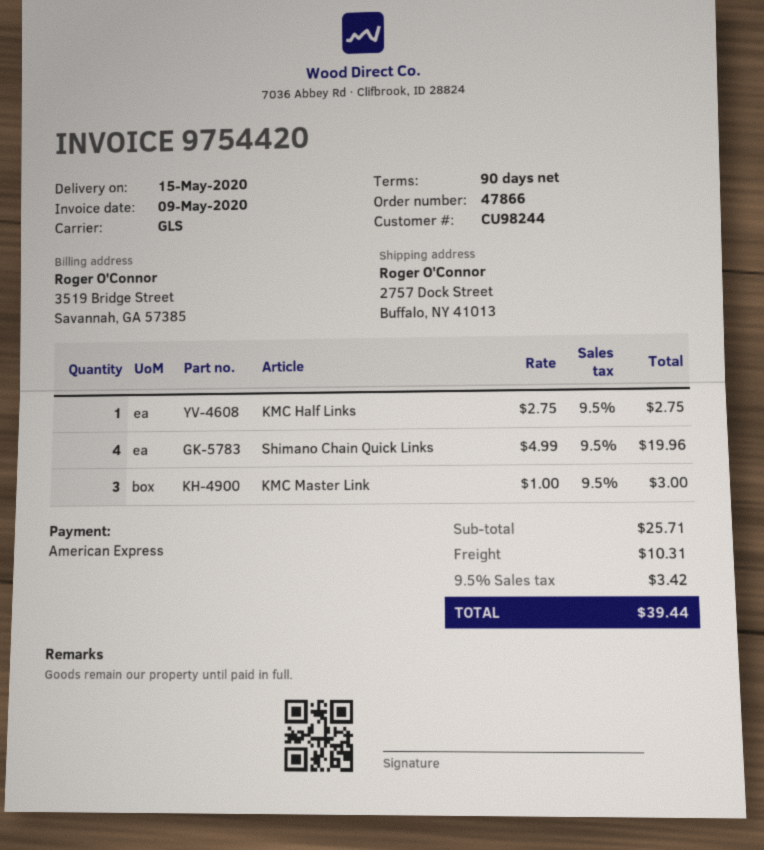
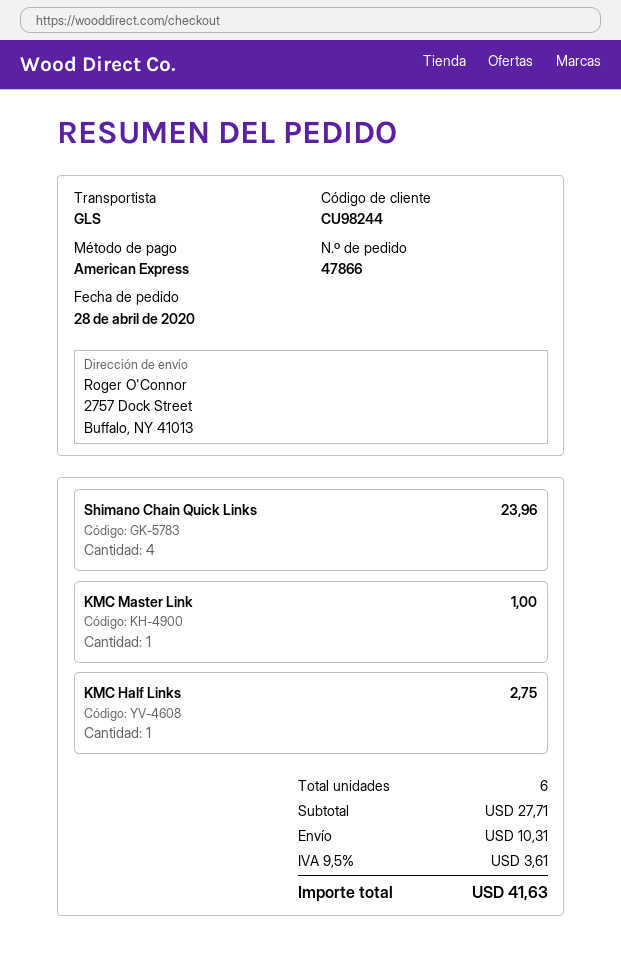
Shimano Chain Quick Links: 4 for 19.96 -> 4 for 23.96
KMC Master Link: 3 for 3.00 -> 1 for 1.00
subtotal: 25.71 -> 27.71
tax: 9.5% = 3.42 -> 9.5% = 3.61
total: 39.44 -> 41.63

